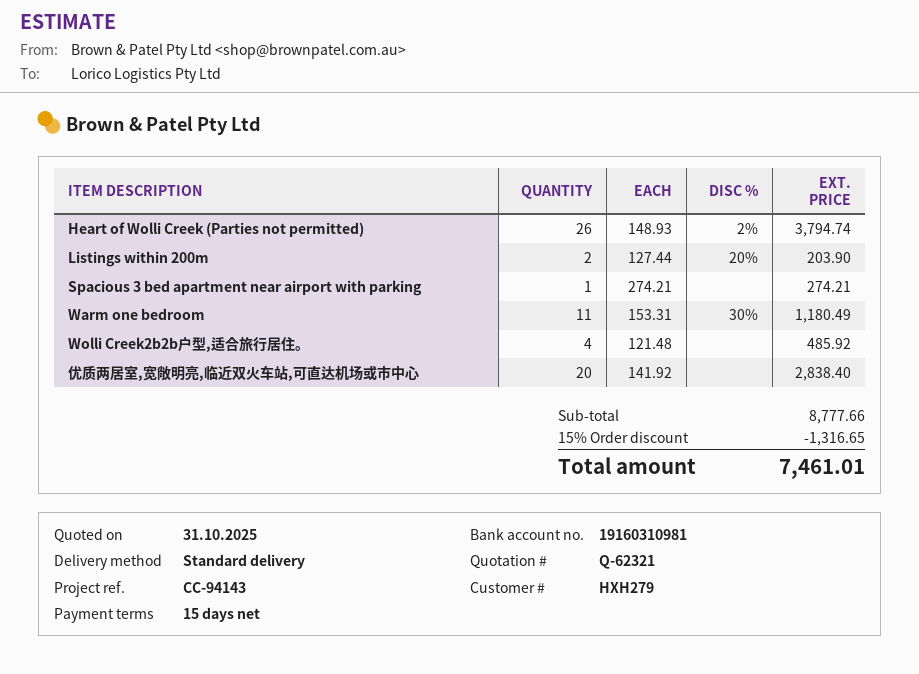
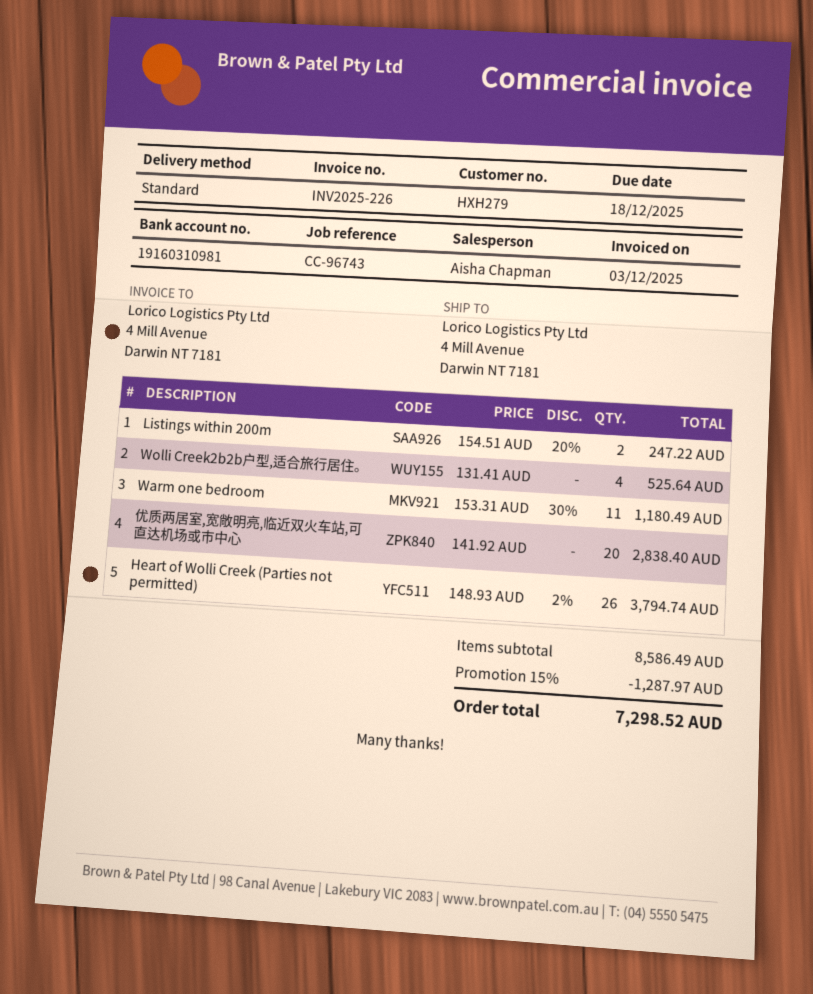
reference: CC-94143 -> CC-96743
Listings within 200m: 2 x 127.44 - 20% = 203.90 -> 2 x 154.51 - 20% = 247.22
Spacious 3 bed apartment near airport with parking: 1 x 274.21 = 274.21 -> none
Wolli Creek2b2b户型,适合旅行居住。: 4 x 121.48 = 485.92 -> 4 x 131.41 = 525.64
subtotal: 8777.66 -> 8586.49
discount: 15% = 1316.65 -> 15% = 1287.97
total: 7461.01 -> 7298.52

